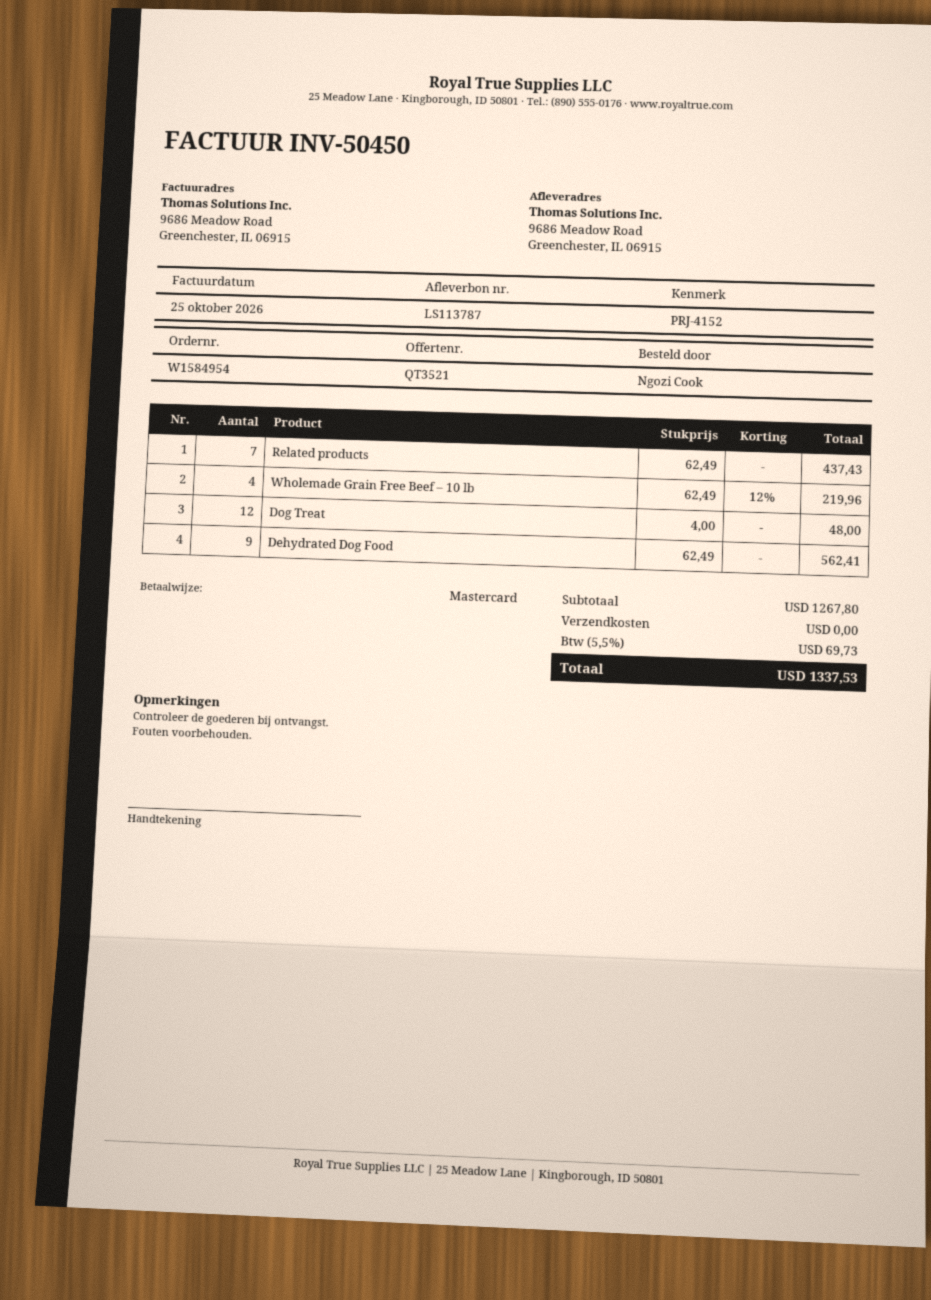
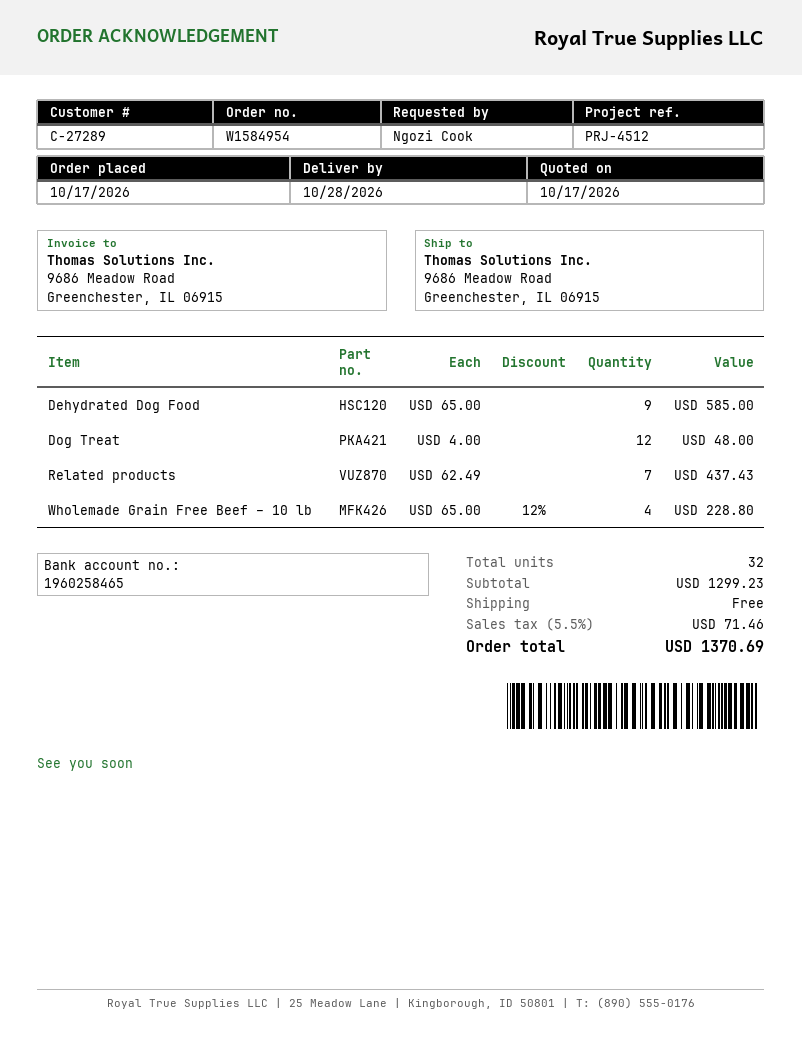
reference: PRJ-4152 -> PRJ-4512
Wholemade Grain Free Beef – 10 lb: 4 x 62.49 - 12% = 219.96 -> 4 x 65.00 - 12% = 228.80
Dehydrated Dog Food: 9 x 62.49 = 562.41 -> 9 x 65.00 = 585.00
subtotal: 1267.80 -> 1299.23
tax: 5.5% = 69.73 -> 5.5% = 71.46
total: 1337.53 -> 1370.69

